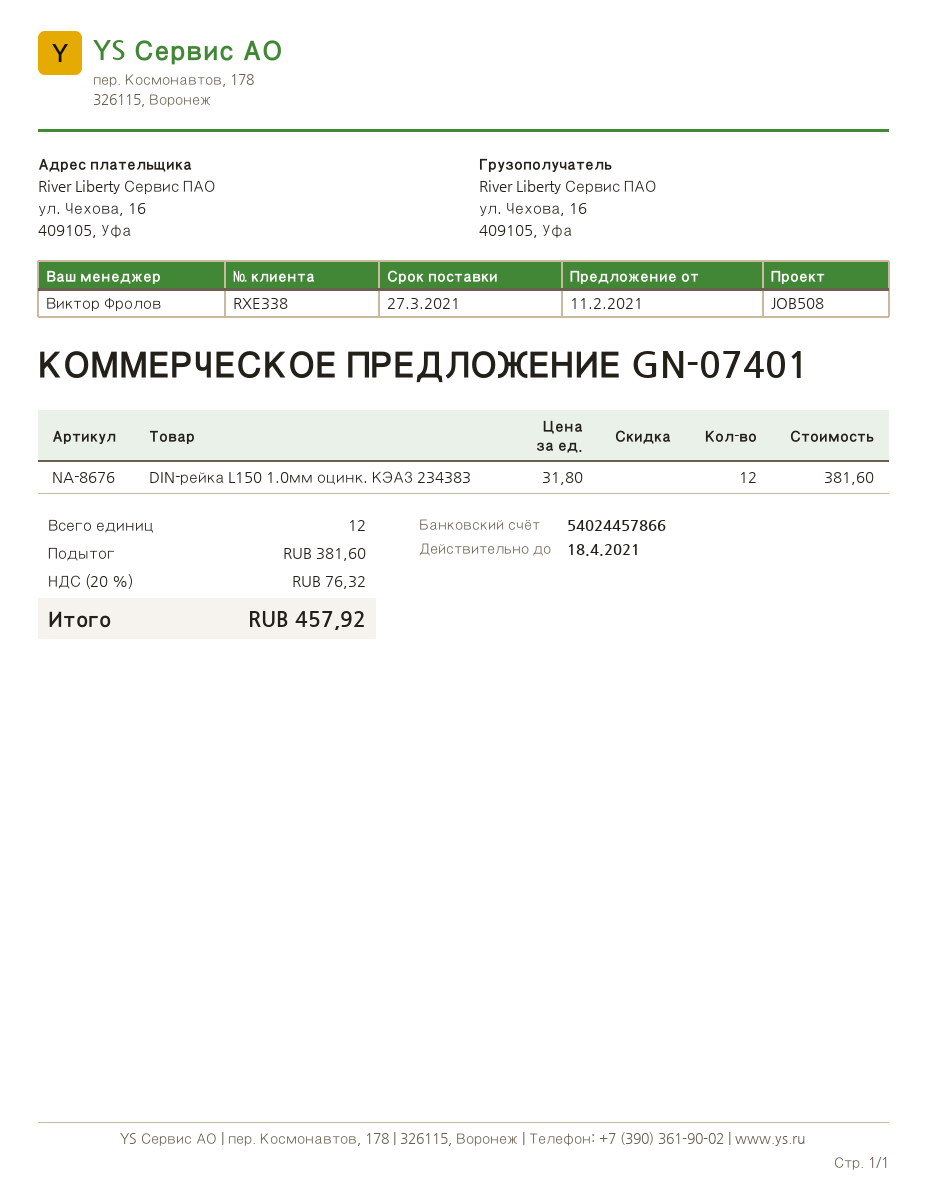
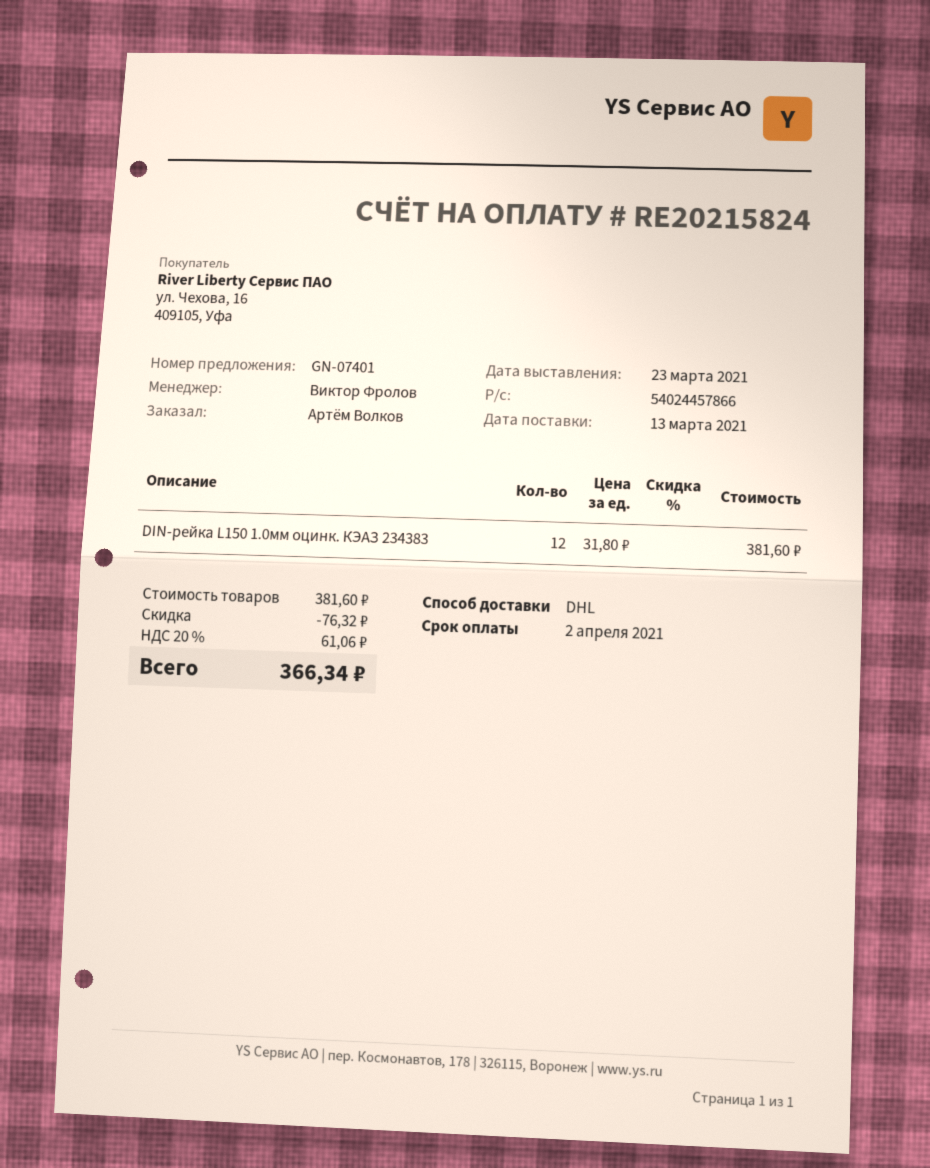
delivery date: 2021-03-27 -> 2021-03-13
discount: none -> 76.32
tax: 20% = 76.32 -> 20% = 61.06
total: 457.92 -> 366.34

